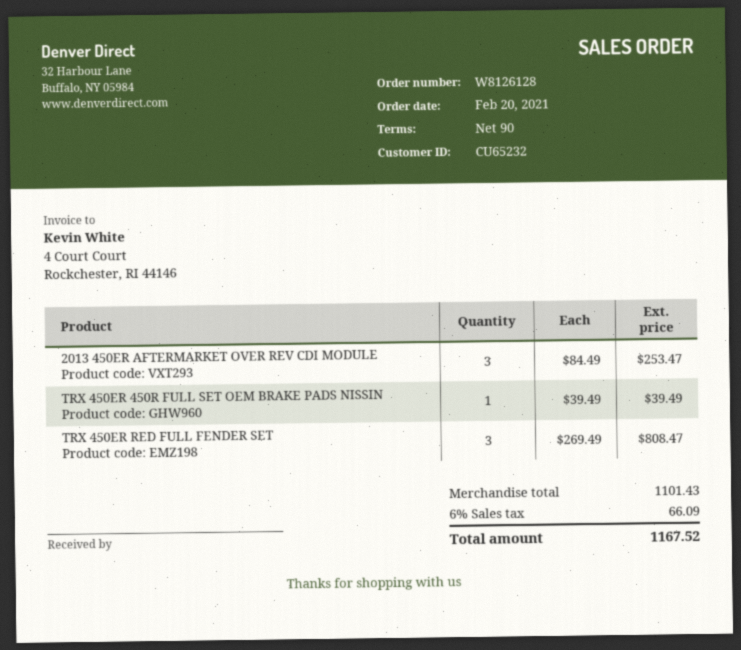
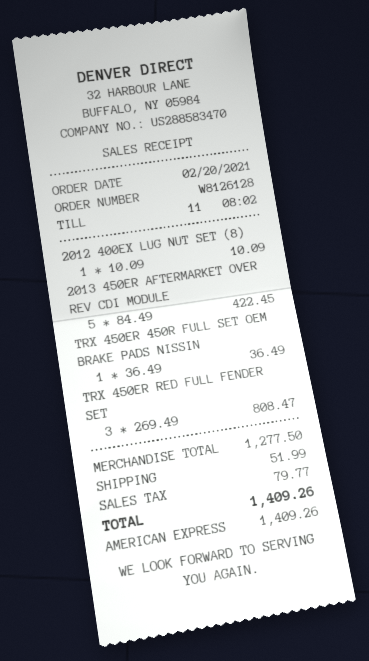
2013 450ER AFTERMARKET OVER REV CDI MODULE: 3 x 84.49 = 253.47 -> 5 x 84.49 = 422.45
TRX 450ER 450R FULL SET OEM BRAKE PADS NISSIN: 1 x 39.49 = 39.49 -> 1 x 36.49 = 36.49
2012 400EX LUG NUT SET (8): none -> 1 x 10.09 = 10.09
subtotal: 1101.43 -> 1277.50
shipping: none -> 51.99
tax: 66.09 -> 79.77
total: 1167.52 -> 1409.26

